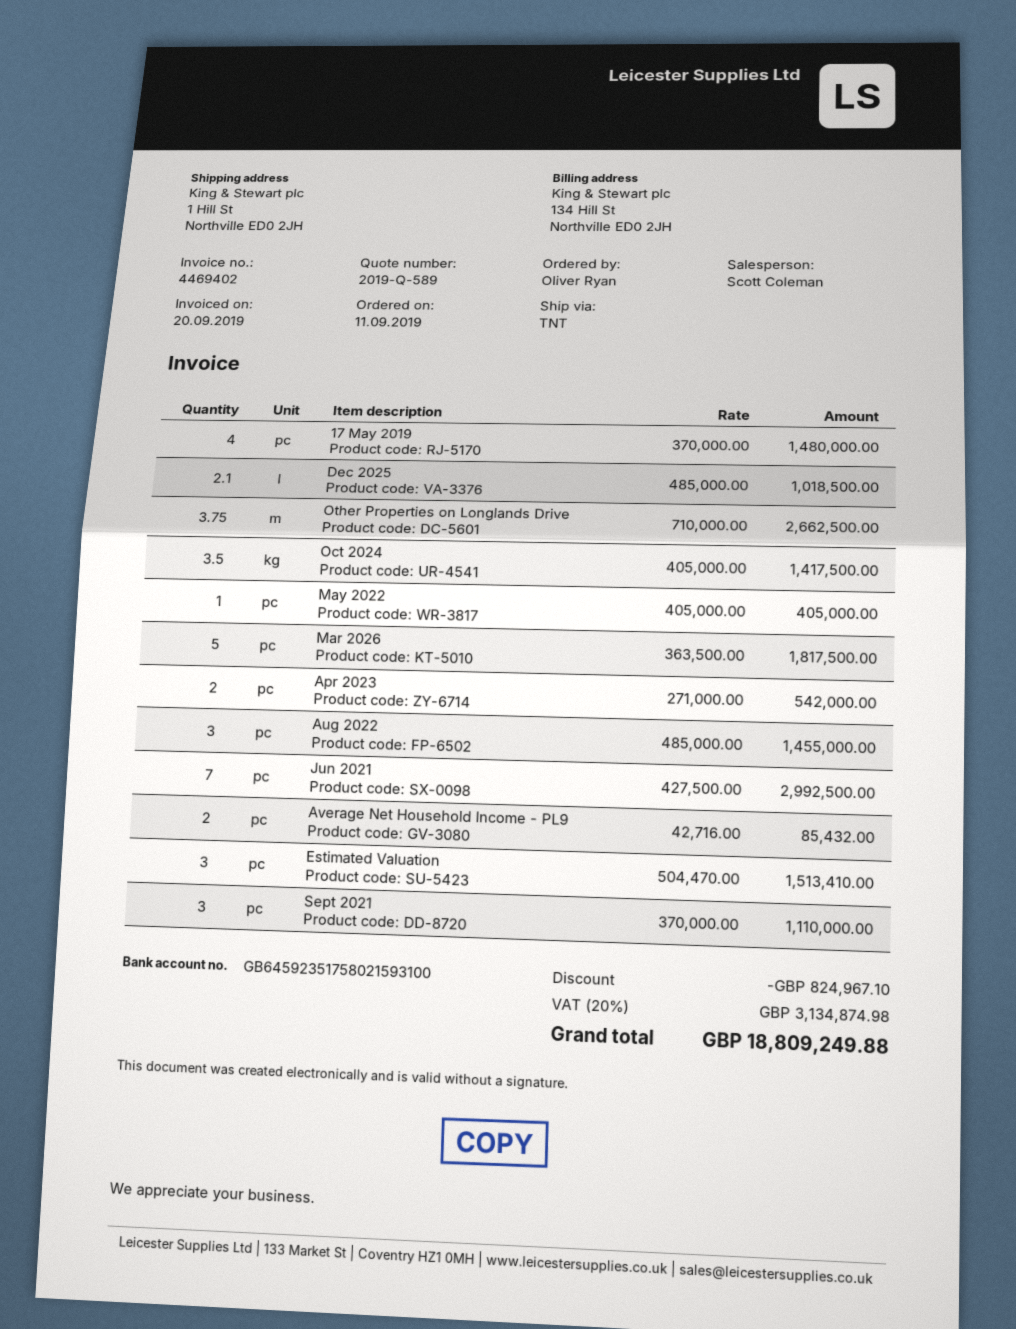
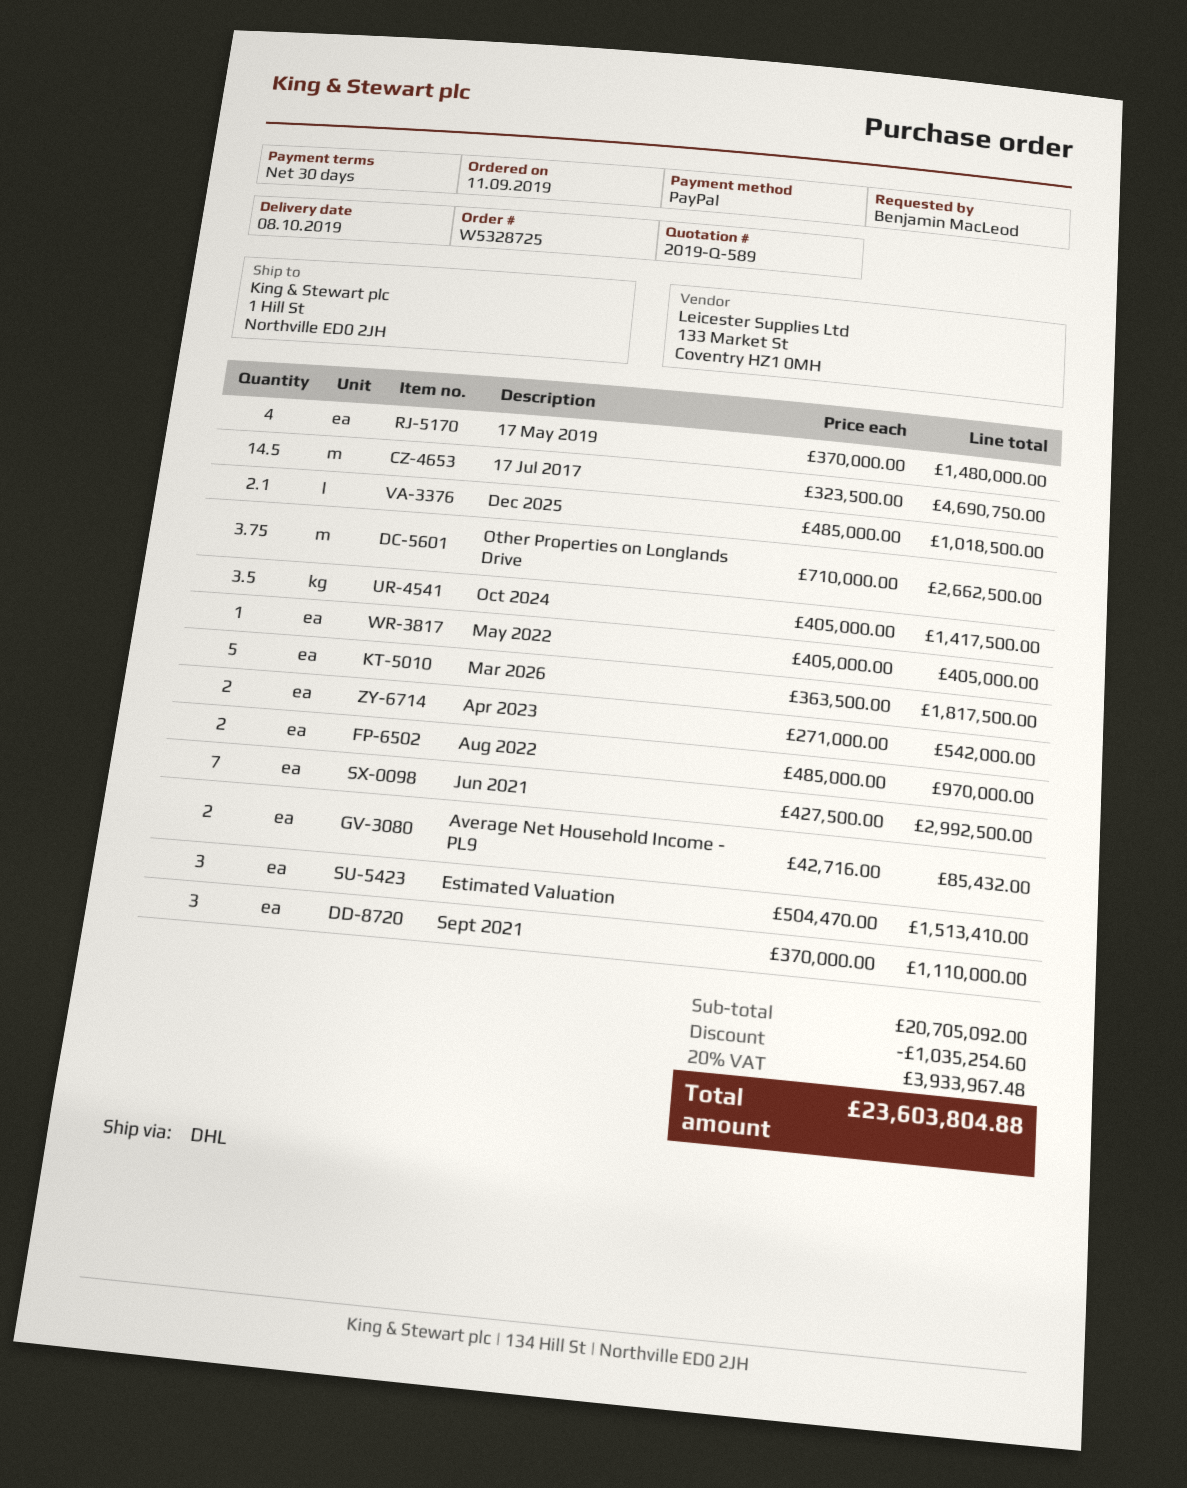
ordered by: Oliver Ryan -> Benjamin MacLeod
shipping method: TNT -> DHL
Aug 2022: 3 x 485000.00 = 1455000.00 -> 2 x 485000.00 = 970000.00
17 Jul 2017: none -> 14.5 x 323500.00 = 4690750.00
discount: 824967.10 -> 1035254.60
tax: 20% = 3134874.98 -> 20% = 3933967.48
total: 18809249.88 -> 23603804.88

